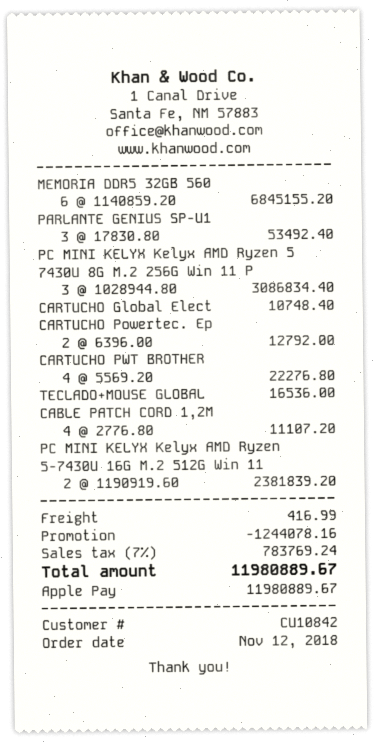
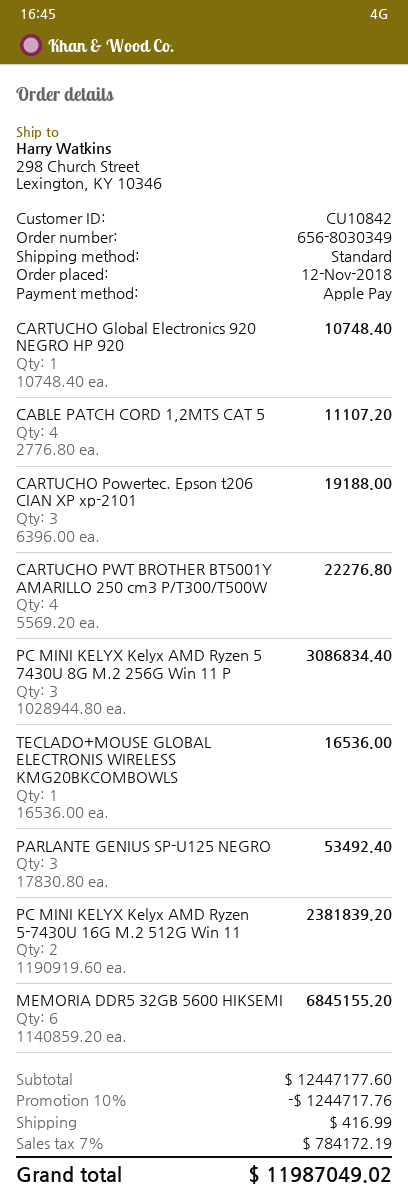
CARTUCHO Powertec. Ep: 2 x 6396.00 = 12792.00 -> 3 x 6396.00 = 19188.00
discount: 1244078.16 -> 1244717.76
tax: 7% = 783769.24 -> 7% = 784172.19
total: 11980889.67 -> 11987049.02

